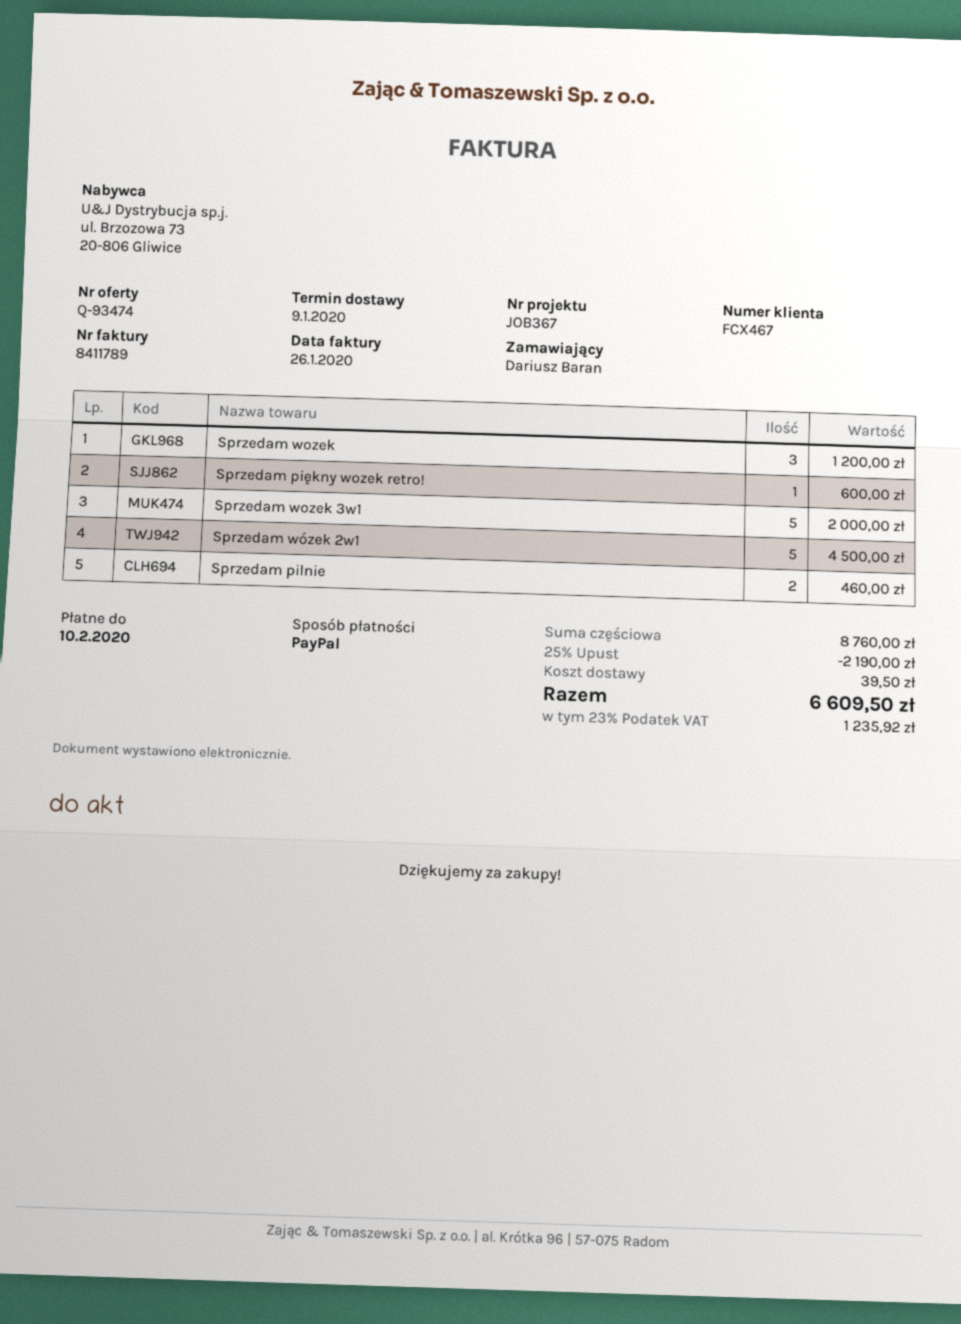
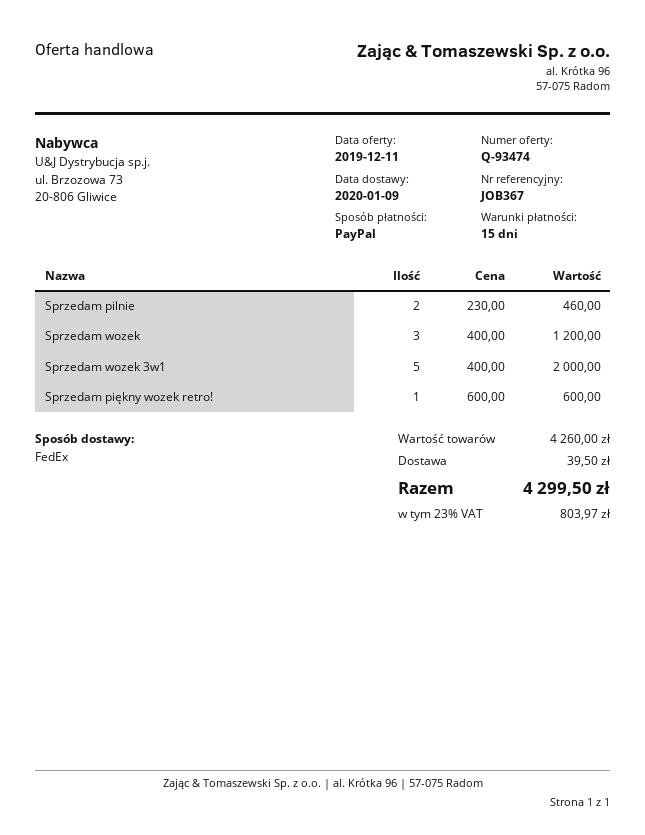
Sprzedam wózek 2w1: 5 for 4500.00 -> none
subtotal: 8760.00 -> 4260.00
discount: 25% = 2190.00 -> none
tax: 23% = 1235.92 -> 23% = 803.97
total: 6609.50 -> 4299.50

